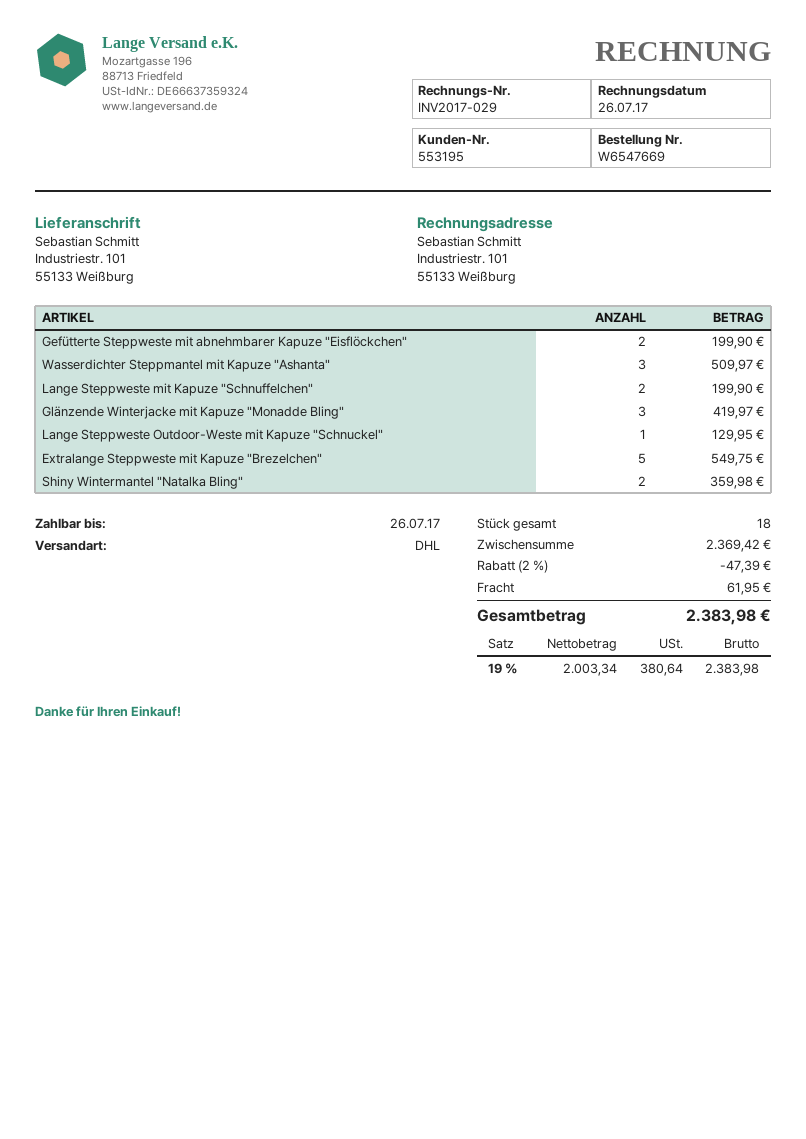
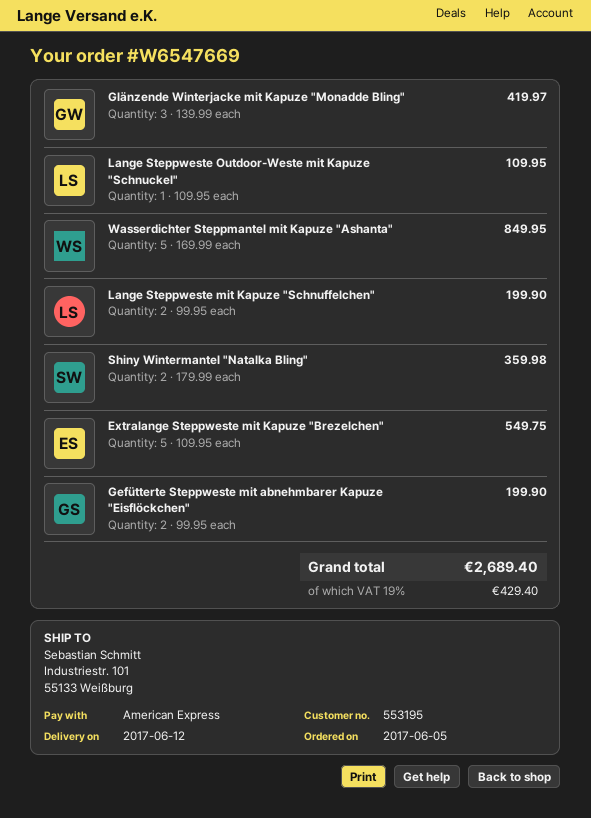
Wasserdichter Steppmantel mit Kapuze "Ashanta": 3 for 509.97 -> 5 for 849.95
Lange Steppweste Outdoor-Weste mit Kapuze "Schnuckel": 1 for 129.95 -> 1 for 109.95
discount: 2% = 47.39 -> none
shipping: 61.95 -> none
tax: 19% = 380.64 -> 19% = 429.40
total: 2383.98 -> 2689.40

